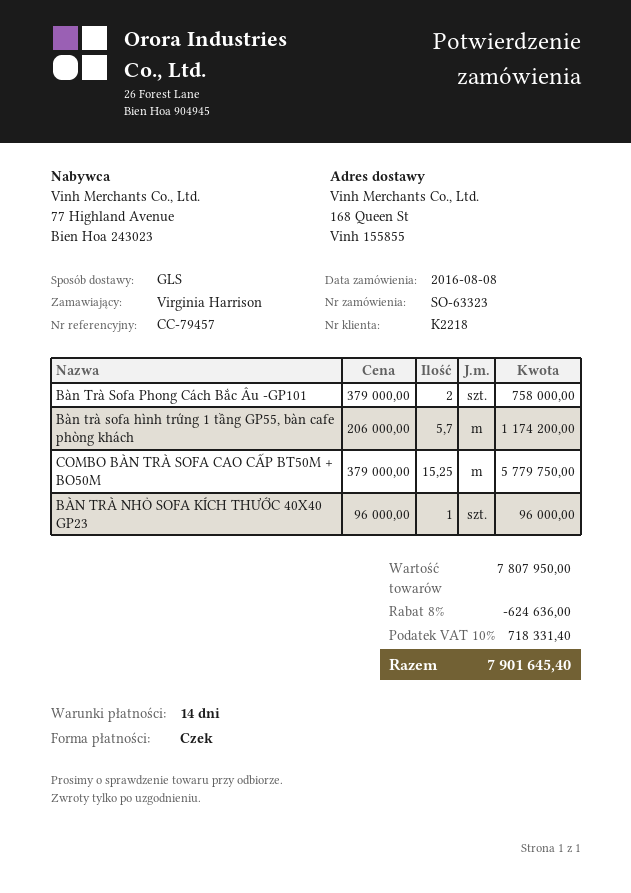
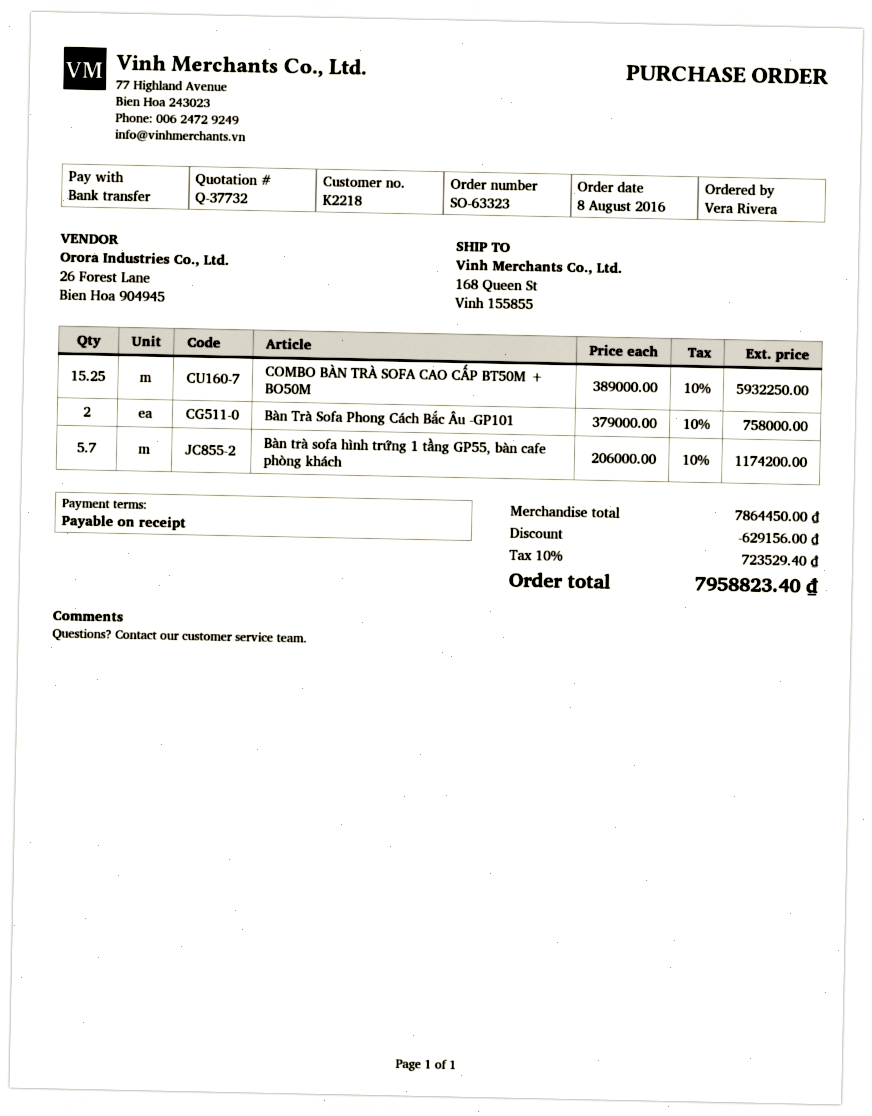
payment terms: 14 days -> on receipt
ordered by: Virginia Harrison -> Vera Rivera
payment method: cheque -> bank transfer
COMBO BÀN TRÀ SOFA CAO CẤP BT50M + BO50M: 15.25 x 379000.00 = 5779750.00 -> 15.25 x 389000.00 = 5932250.00
BÀN TRÀ NHỎ SOFA KÍCH THƯỚC 40X40 GP23: 1 x 96000.00 = 96000.00 -> none
subtotal: 7807950.00 -> 7864450.00
discount: 624636.00 -> 629156.00
tax: 10% = 718331.40 -> 10% = 723529.40
total: 7901645.40 -> 7958823.40

